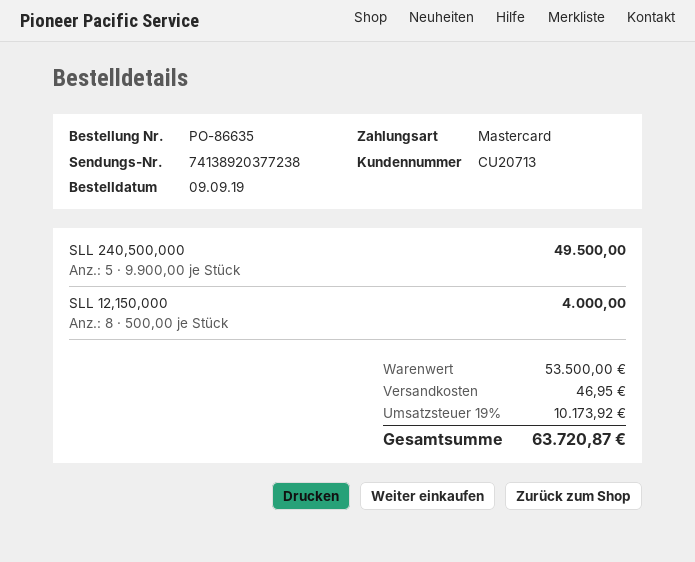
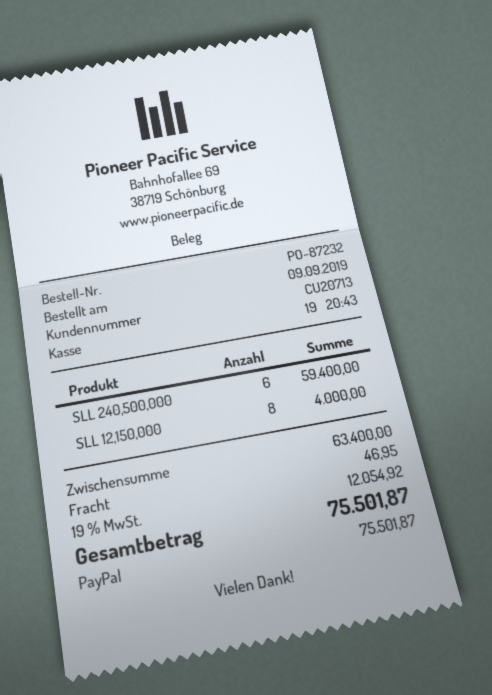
order number: PO-86635 -> PO-87232
payment method: Mastercard -> PayPal
SLL 240,500,000: 5 for 49500.00 -> 6 for 59400.00
subtotal: 53500.00 -> 63400.00
tax: 19% = 10173.92 -> 19% = 12054.92
total: 63720.87 -> 75501.87

